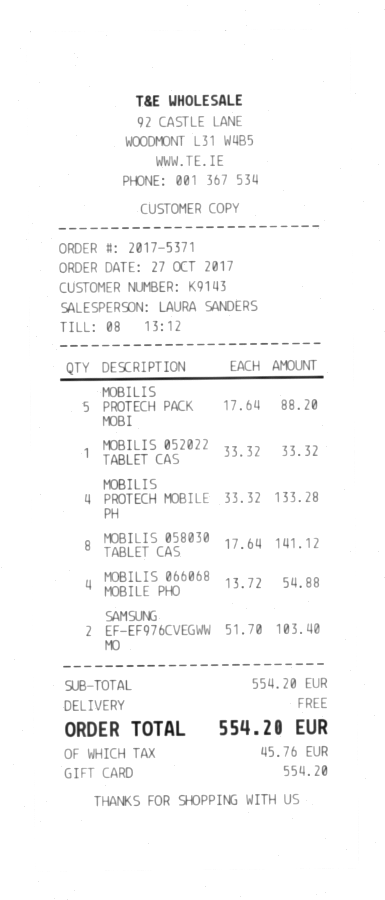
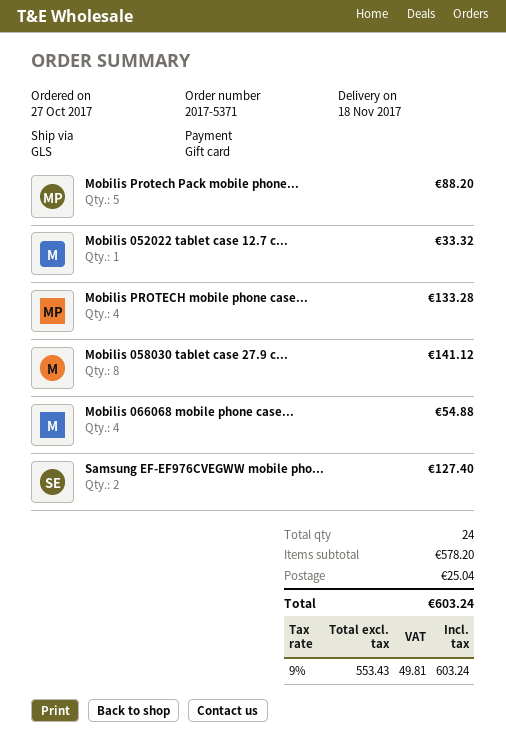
SAMSUNG EF-EF976CVEGWW MO: 2 for 103.40 -> 2 for 127.40
subtotal: 554.20 -> 578.20
shipping: 0.00 -> 25.04
tax: 45.76 -> 49.81
total: 554.20 -> 603.24

